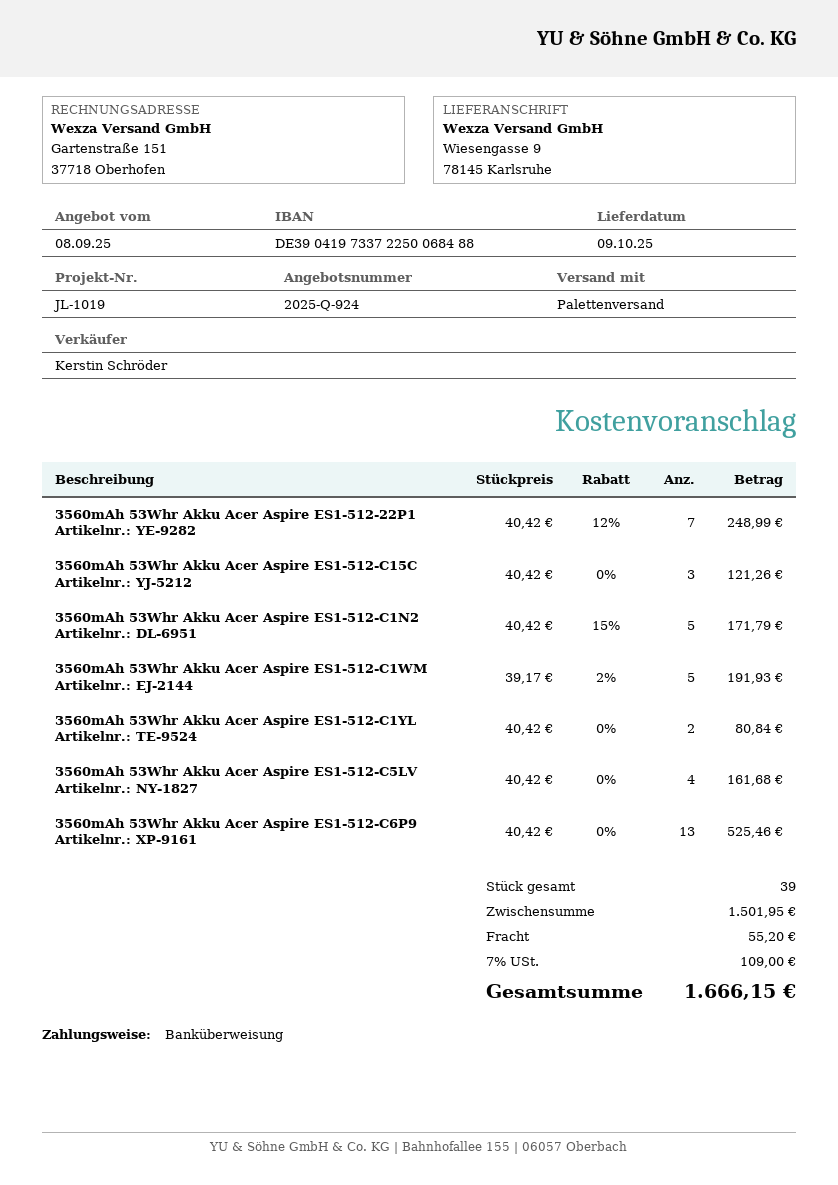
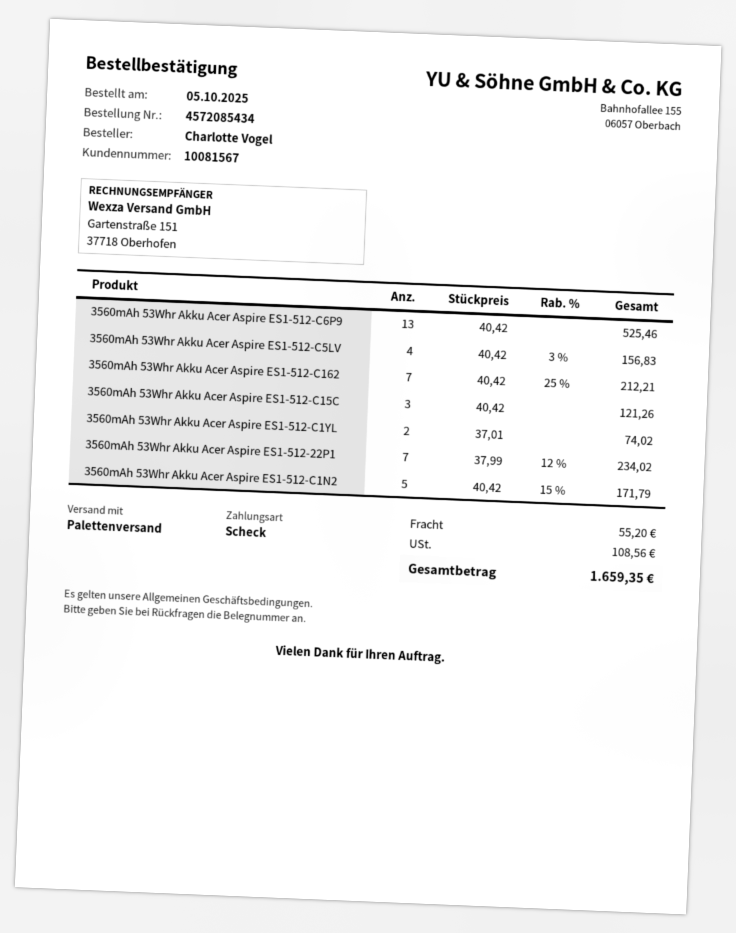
payment method: bank transfer -> cheque
3560mAh 53Whr Akku Acer Aspire ES1-512-22P1: 7 x 40.42 - 12% = 248.99 -> 7 x 37.99 - 12% = 234.02
3560mAh 53Whr Akku Acer Aspire ES1-512-C1WM: 5 x 39.17 - 2% = 191.93 -> none
3560mAh 53Whr Akku Acer Aspire ES1-512-C1YL: 2 x 40.42 = 80.84 -> 2 x 37.01 = 74.02
3560mAh 53Whr Akku Acer Aspire ES1-512-C5LV: 4 x 40.42 = 161.68 -> 4 x 40.42 - 3% = 156.83
3560mAh 53Whr Akku Acer Aspire ES1-512-C162: none -> 7 x 40.42 - 25% = 212.21
tax: 109.00 -> 108.56
total: 1666.15 -> 1659.35

